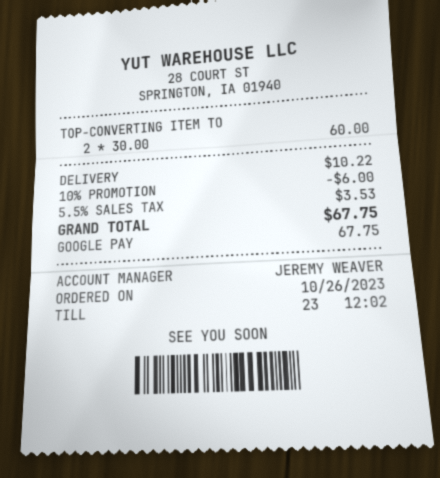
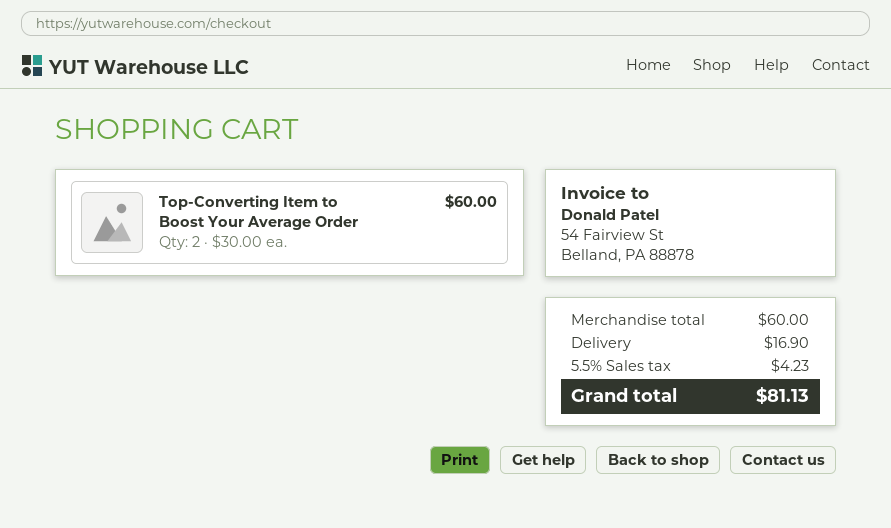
discount: 10% = 6.00 -> none
shipping: 10.22 -> 16.90
tax: 5.5% = 3.53 -> 5.5% = 4.23
total: 67.75 -> 81.13

